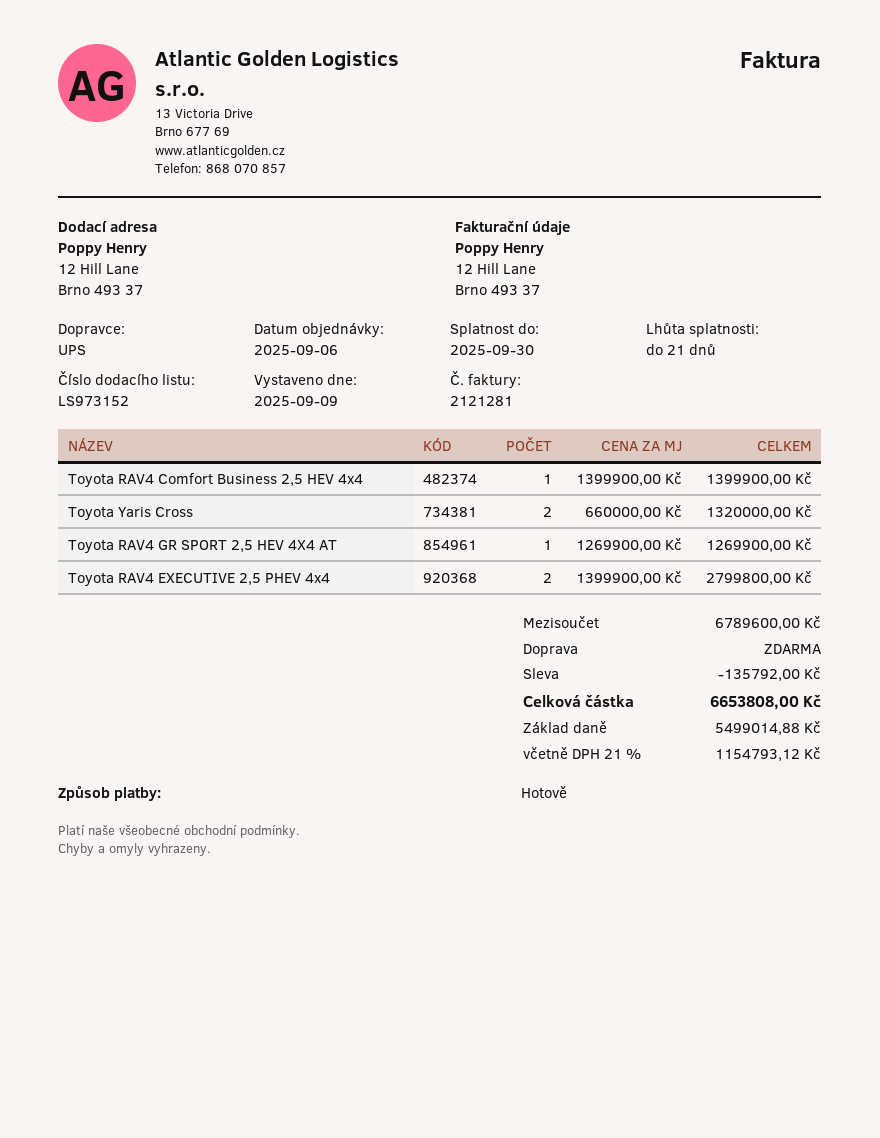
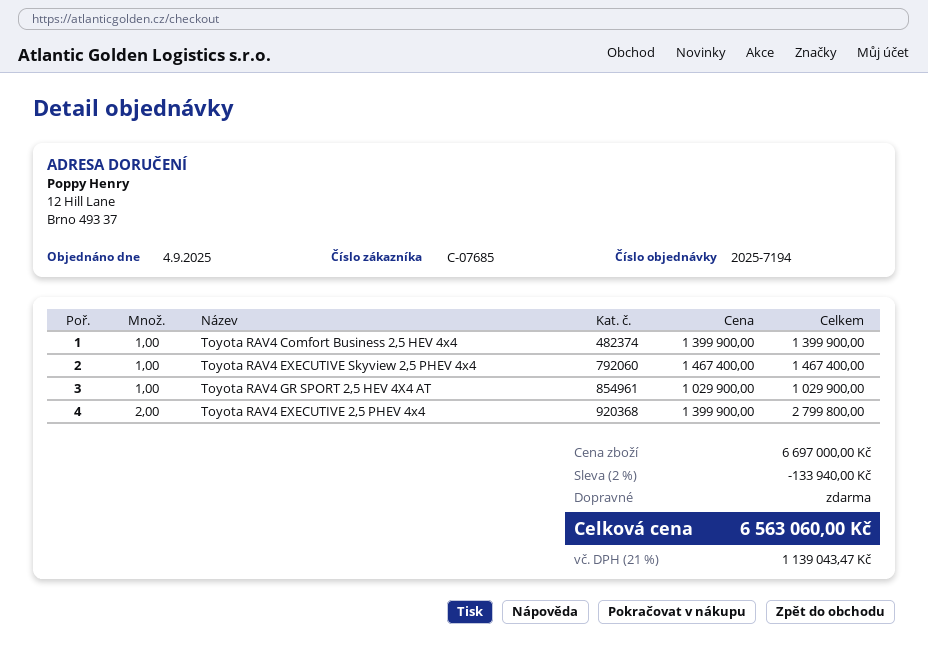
order date: 2025-09-06 -> 2025-09-04
Toyota Yaris Cross: 2 x 660000.00 = 1320000.00 -> none
Toyota RAV4 GR SPORT 2,5 HEV 4X4 AT: 1 x 1269900.00 = 1269900.00 -> 1 x 1029900.00 = 1029900.00
Toyota RAV4 EXECUTIVE Skyview 2,5 PHEV 4x4: none -> 1 x 1467400.00 = 1467400.00
subtotal: 6789600.00 -> 6697000.00
discount: 135792.00 -> 133940.00
tax: 21% = 1154793.12 -> 21% = 1139043.47
total: 6653808.00 -> 6563060.00

